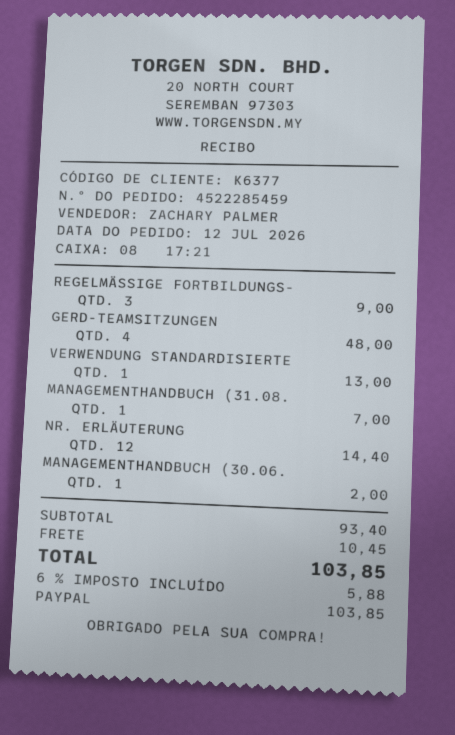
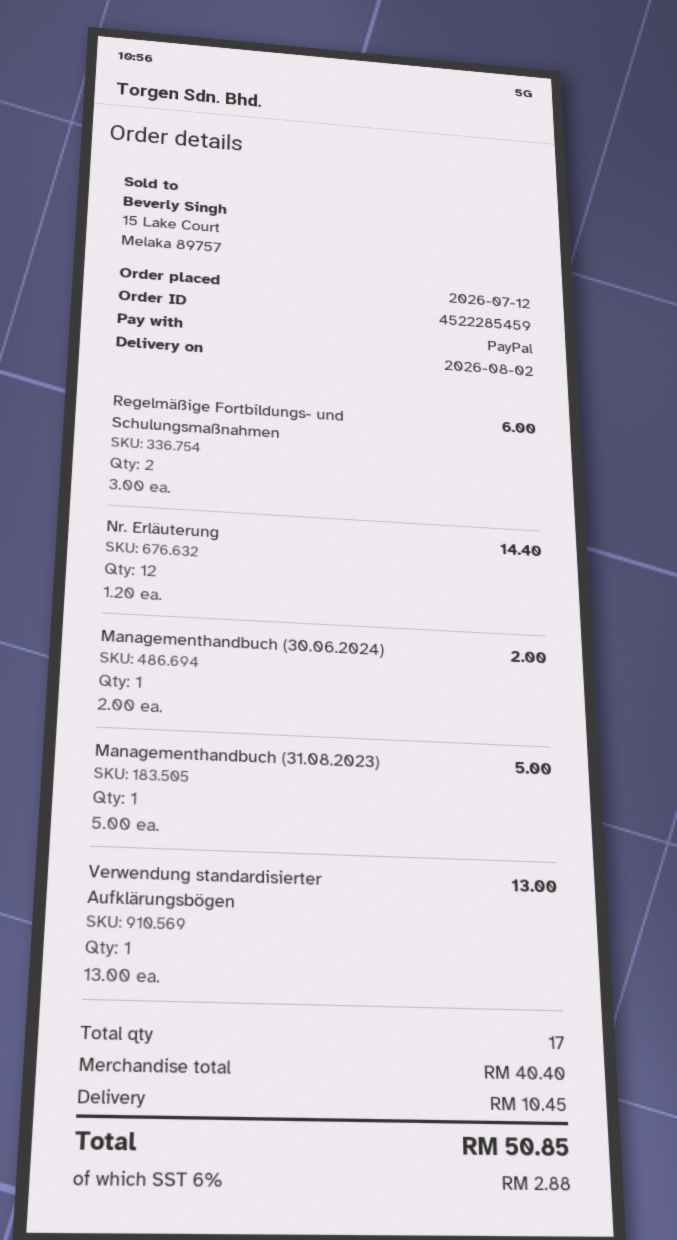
REGELMÄSSIGE FORTBILDUNGS-: 3 for 9.00 -> 2 for 6.00
GERD-TEAMSITZUNGEN: 4 for 48.00 -> none
MANAGEMENTHANDBUCH (31.08.: 1 for 7.00 -> 1 for 5.00
subtotal: 93.40 -> 40.40
tax: 6% = 5.88 -> 6% = 2.88
total: 103.85 -> 50.85

